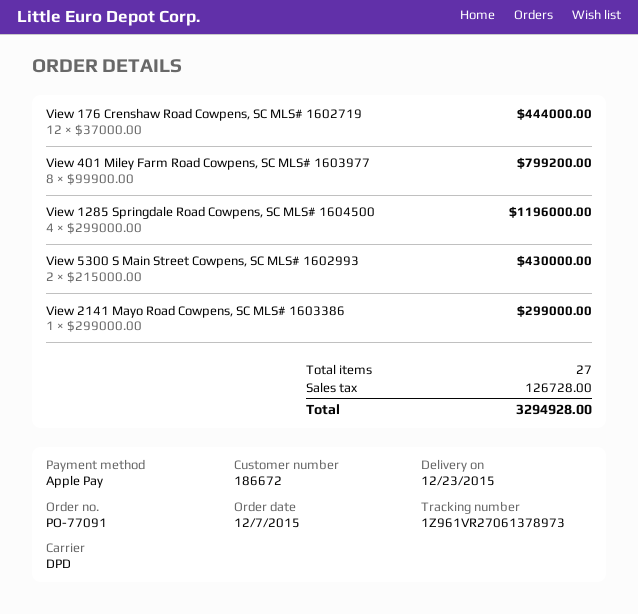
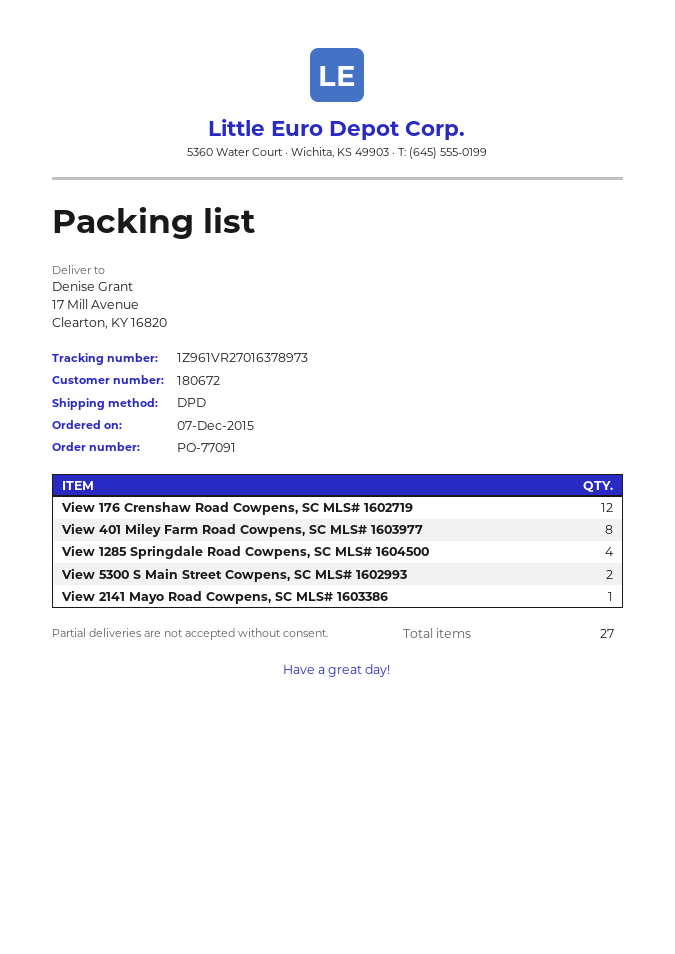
customer number: 186672 -> 180672
tracking number: 1Z961VR27061378973 -> 1Z961VR27016378973

